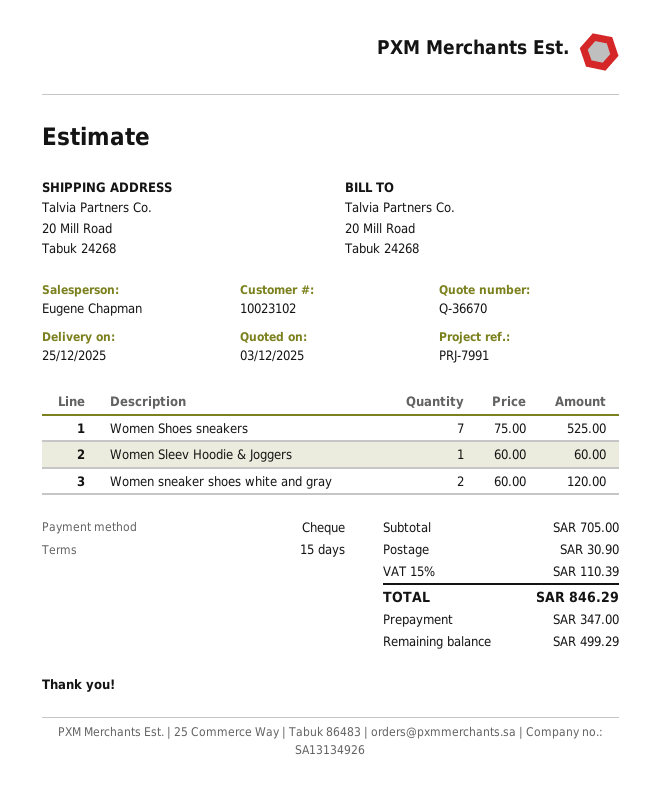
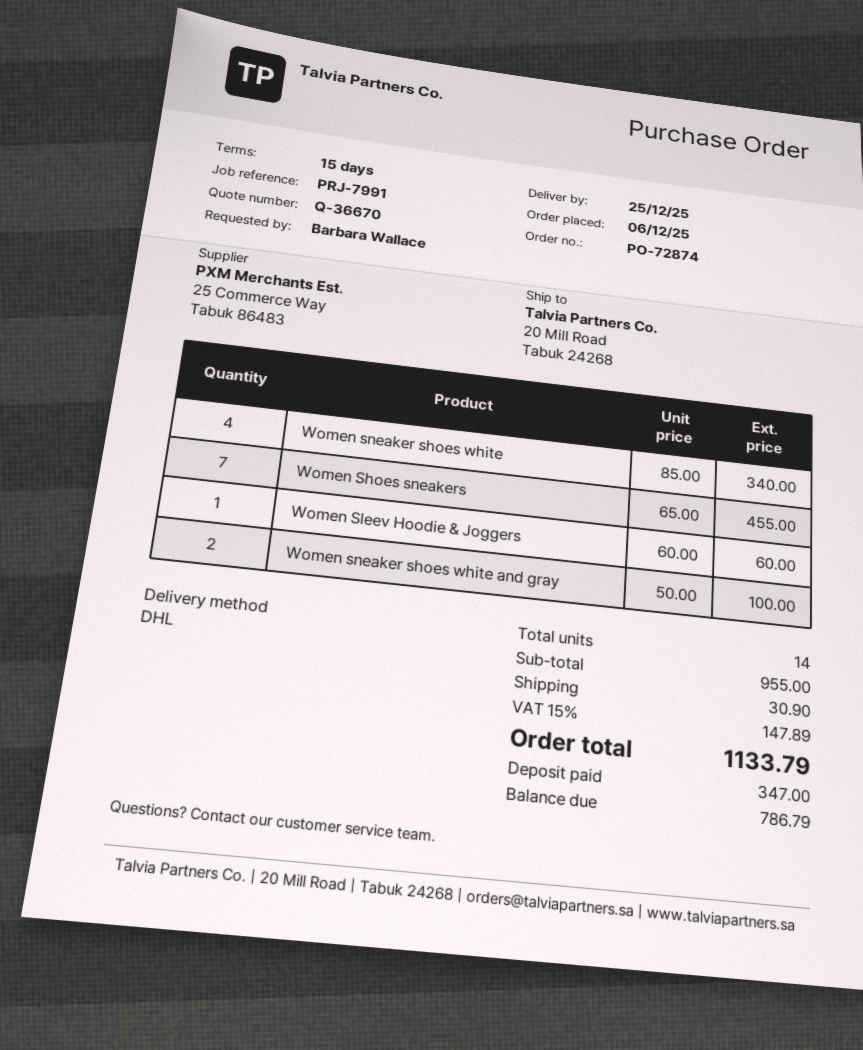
Women Shoes sneakers: 7 x 75.00 = 525.00 -> 7 x 65.00 = 455.00
Women sneaker shoes white and gray: 2 x 60.00 = 120.00 -> 2 x 50.00 = 100.00
Women sneaker shoes white: none -> 4 x 85.00 = 340.00
subtotal: 705.00 -> 955.00
tax: 15% = 110.39 -> 15% = 147.89
total: 846.29 -> 1133.79
balance: 499.29 -> 786.79

